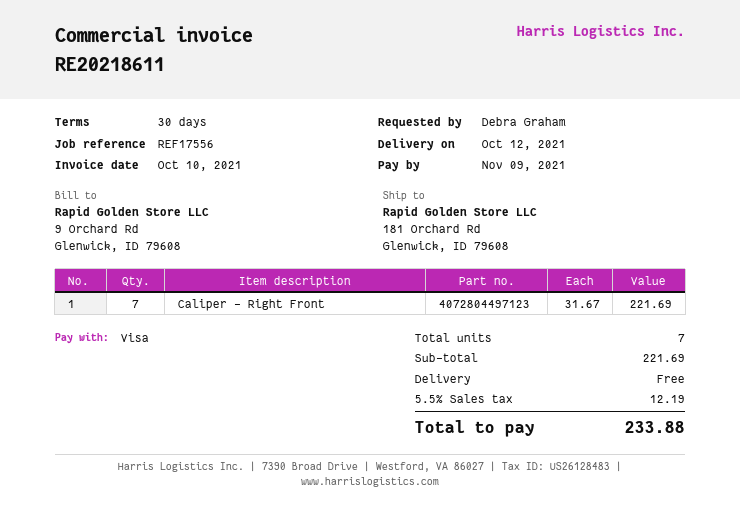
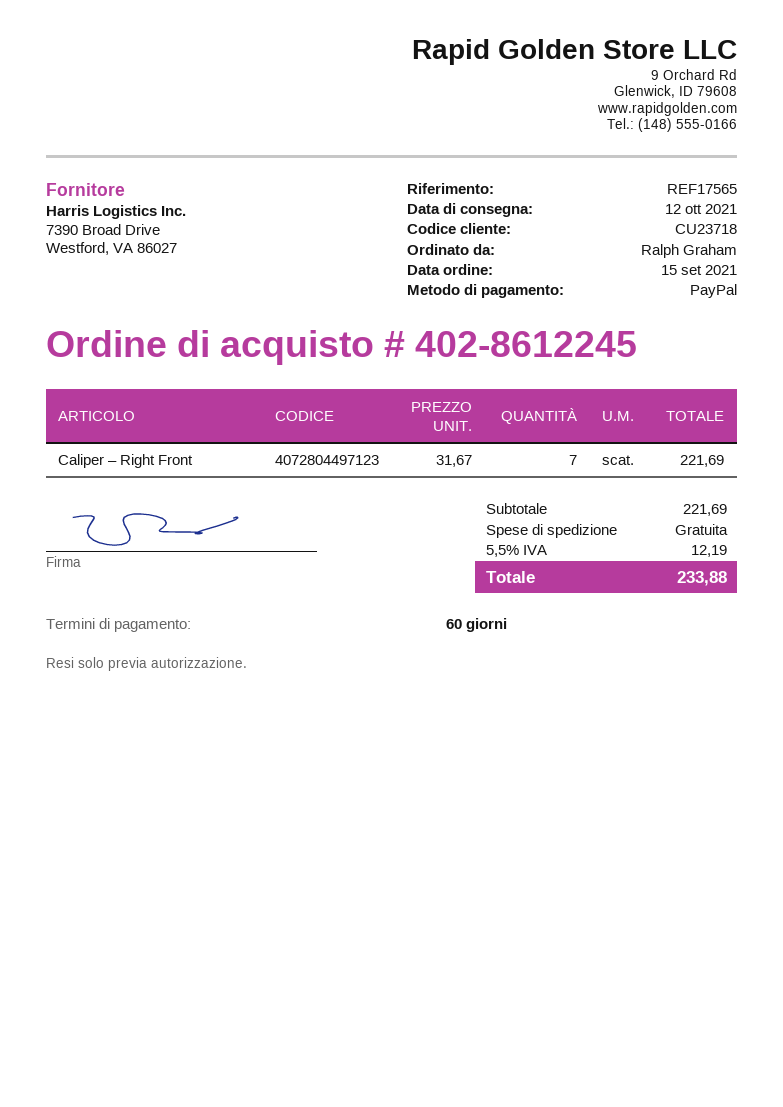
payment terms: 30 days -> 60 days
reference: REF17556 -> REF17565
ordered by: Debra Graham -> Ralph Graham
payment method: Visa -> PayPal

